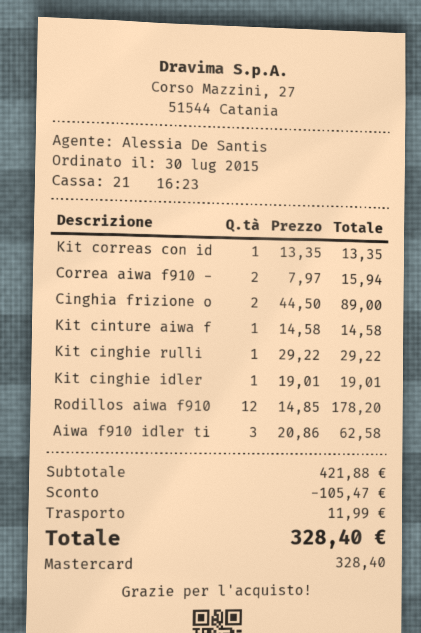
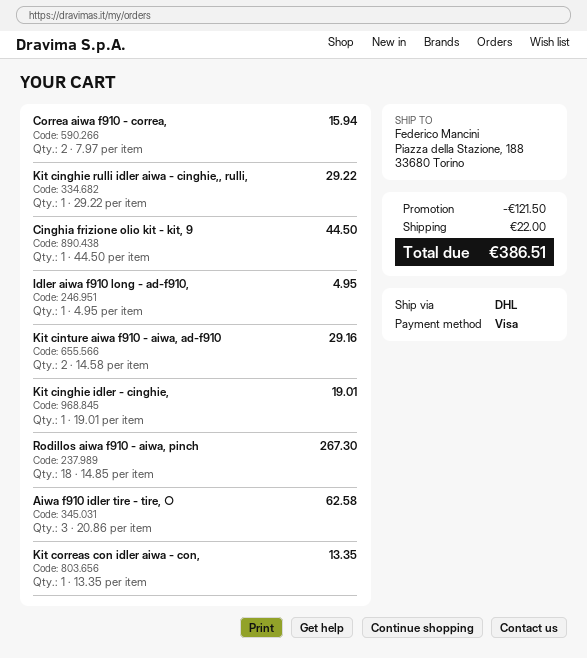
payment method: Mastercard -> Visa
Cinghia frizione o: 2 x 44.50 = 89.00 -> 1 x 44.50 = 44.50
Kit cinture aiwa f: 1 x 14.58 = 14.58 -> 2 x 14.58 = 29.16
Rodillos aiwa f910: 12 x 14.85 = 178.20 -> 18 x 14.85 = 267.30
Idler aiwa f910 long - ad-f910,: none -> 1 x 4.95 = 4.95
discount: 105.47 -> 121.50
shipping: 11.99 -> 22.00
total: 328.40 -> 386.51

